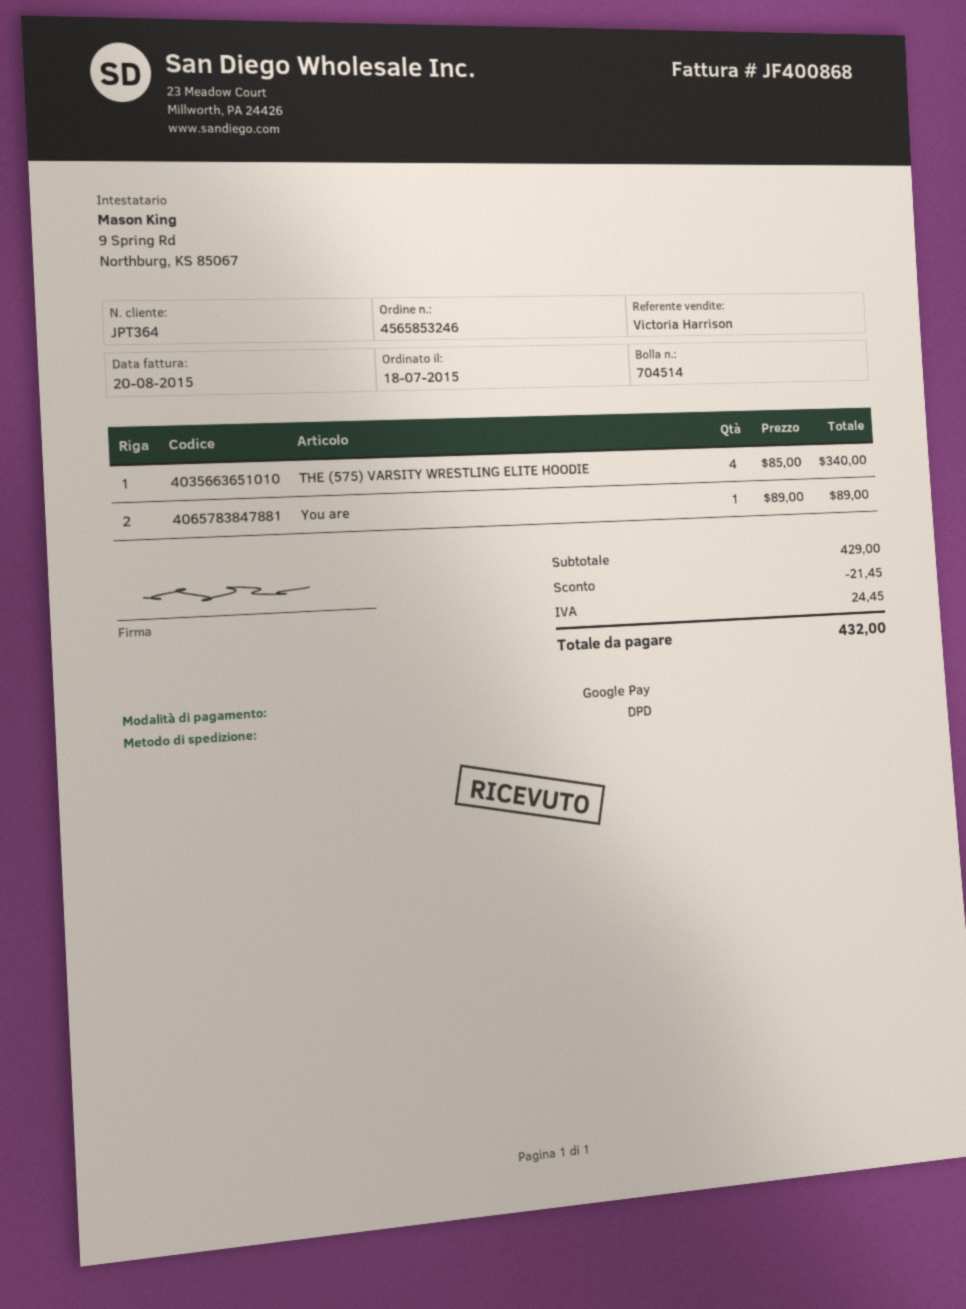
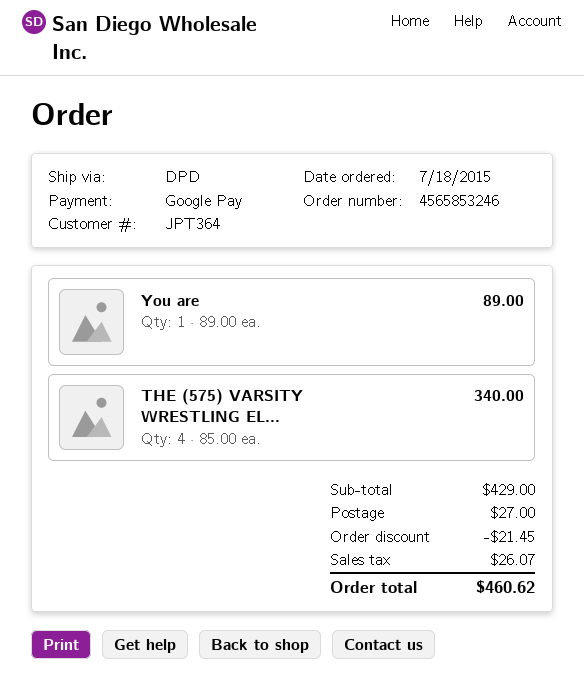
shipping: none -> 27.00
tax: 24.45 -> 26.07
total: 432.00 -> 460.62

